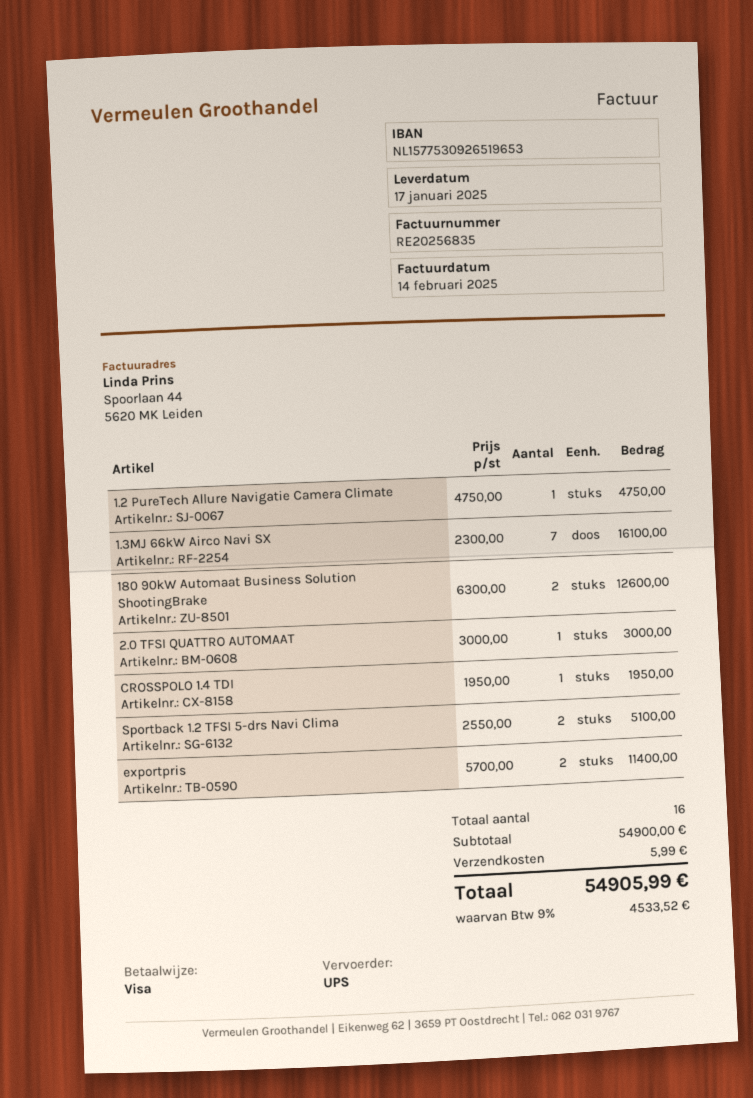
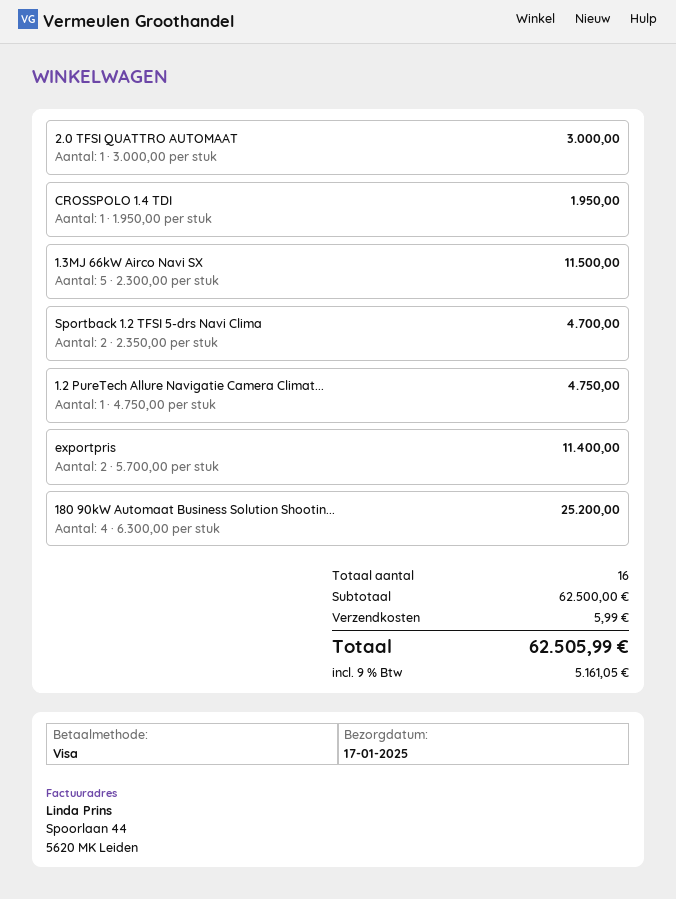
1.3MJ 66kW Airco Navi SX: 7 x 2300.00 = 16100.00 -> 5 x 2300.00 = 11500.00
180 90kW Automaat Business Solution ShootingBrake: 2 x 6300.00 = 12600.00 -> 4 x 6300.00 = 25200.00
Sportback 1.2 TFSI 5-drs Navi Clima: 2 x 2550.00 = 5100.00 -> 2 x 2350.00 = 4700.00
subtotal: 54900.00 -> 62500.00
tax: 9% = 4533.52 -> 9% = 5161.05
total: 54905.99 -> 62505.99

